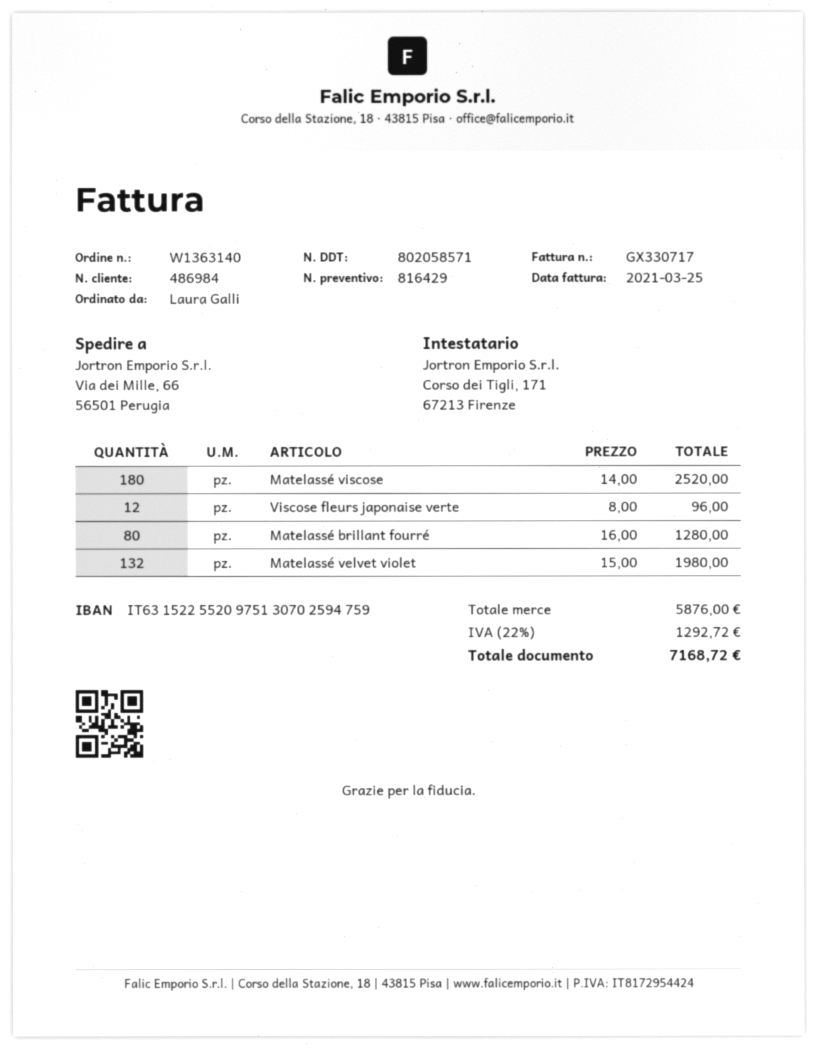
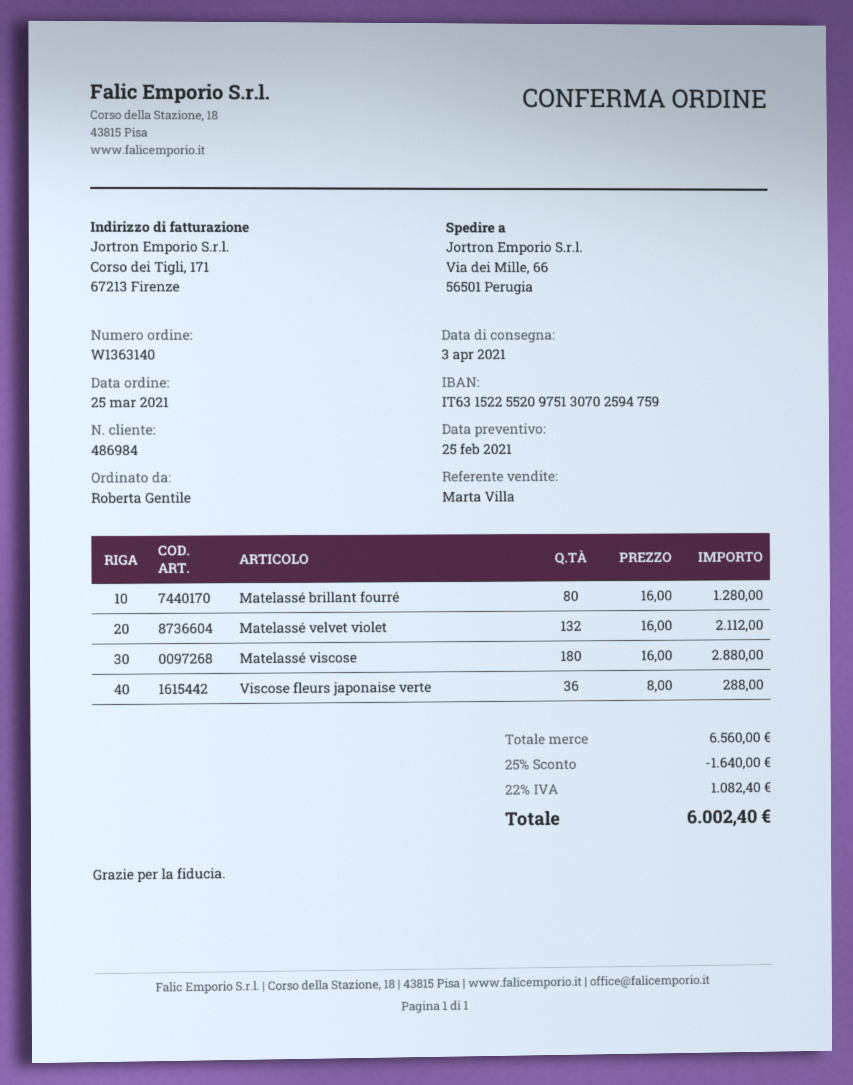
ordered by: Laura Galli -> Roberta Gentile
Matelassé viscose: 180 x 14.00 = 2520.00 -> 180 x 16.00 = 2880.00
Viscose fleurs japonaise verte: 12 x 8.00 = 96.00 -> 36 x 8.00 = 288.00
Matelassé velvet violet: 132 x 15.00 = 1980.00 -> 132 x 16.00 = 2112.00
subtotal: 5876.00 -> 6560.00
discount: none -> 25% = 1640.00
tax: 22% = 1292.72 -> 22% = 1082.40
total: 7168.72 -> 6002.40

